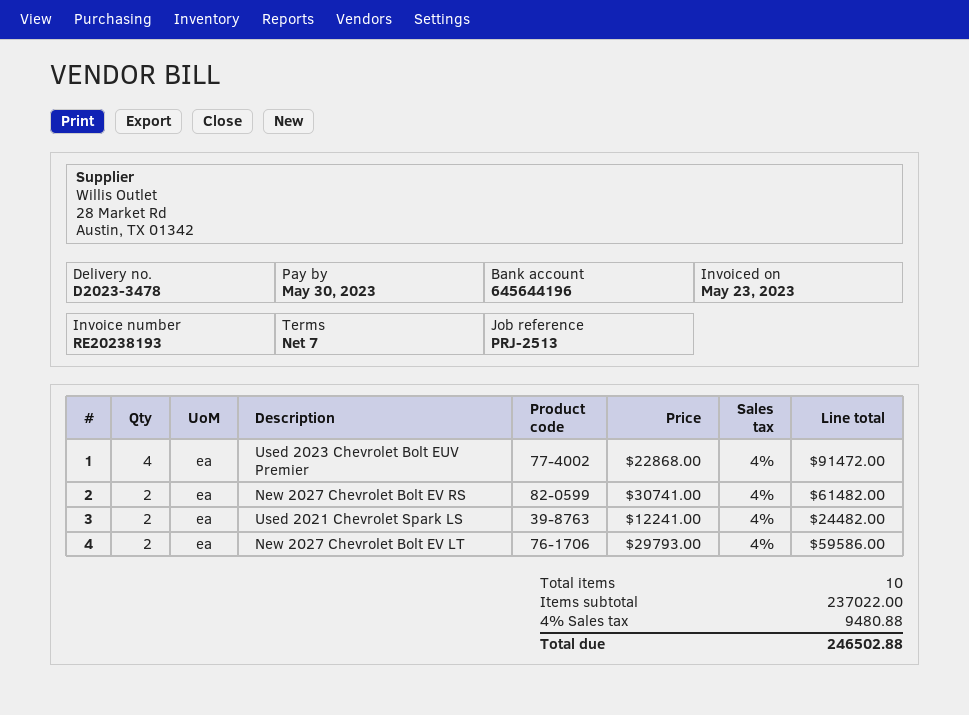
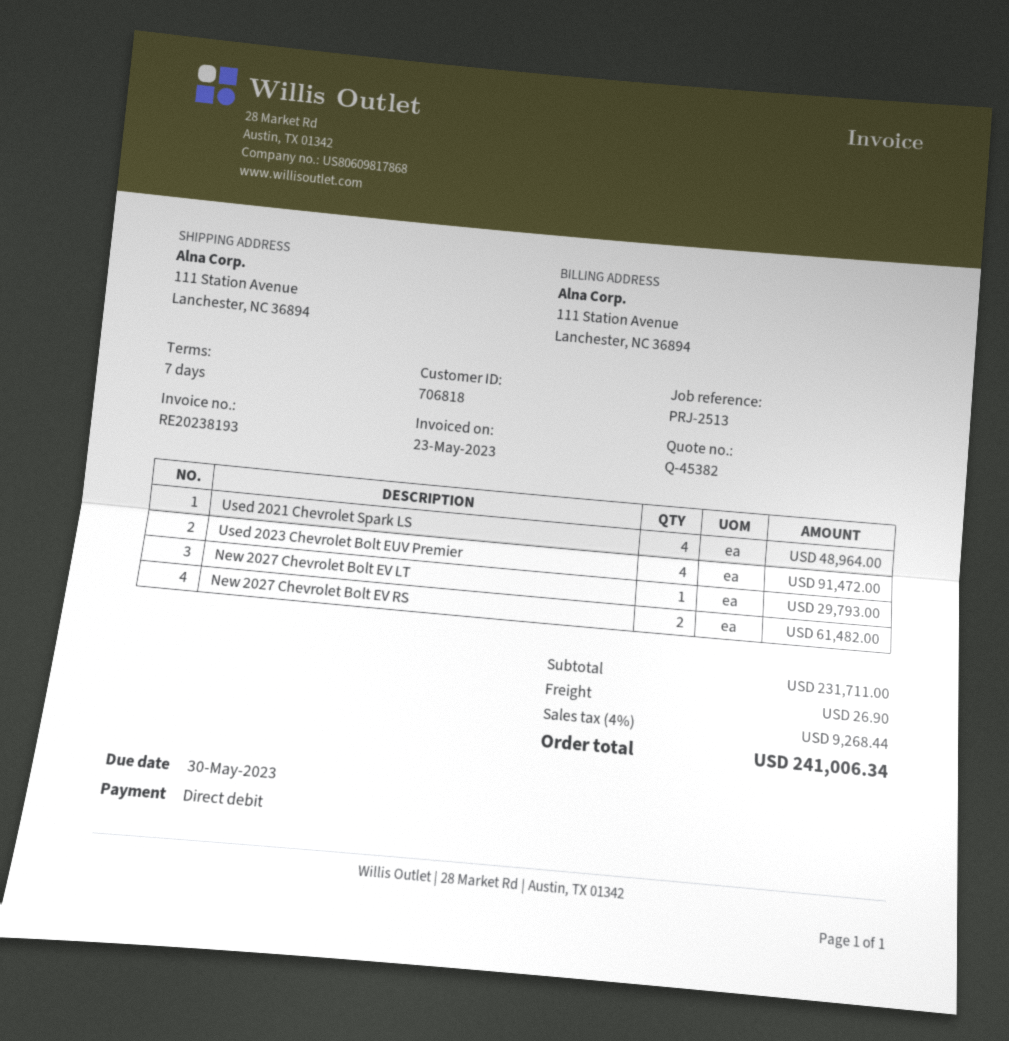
Used 2021 Chevrolet Spark LS: 2 for 24482.00 -> 4 for 48964.00
New 2027 Chevrolet Bolt EV LT: 2 for 59586.00 -> 1 for 29793.00
subtotal: 237022.00 -> 231711.00
shipping: none -> 26.90
tax: 4% = 9480.88 -> 4% = 9268.44
total: 246502.88 -> 241006.34

